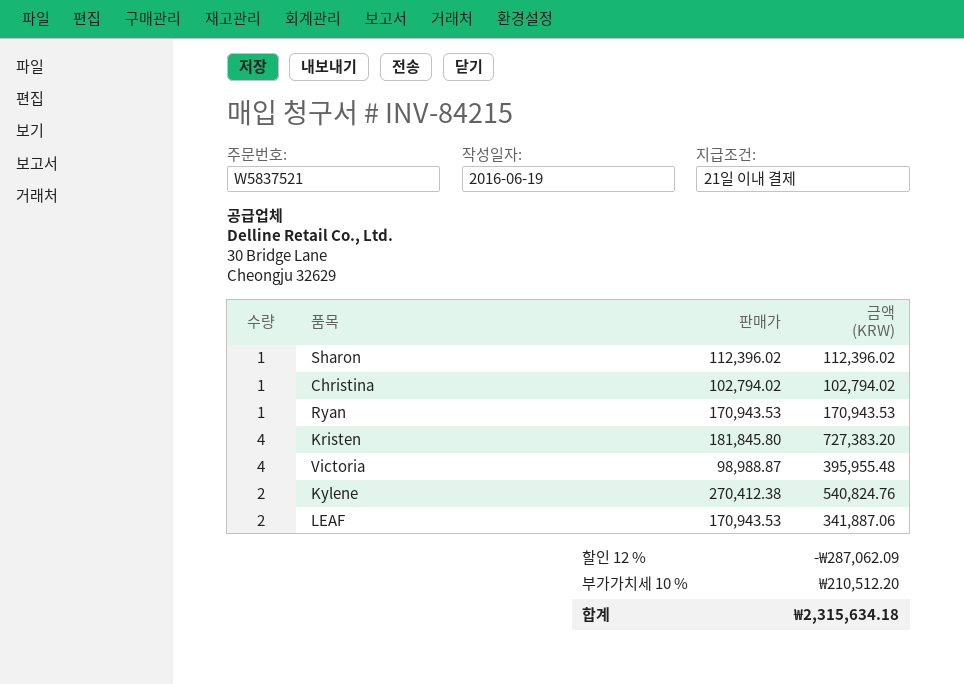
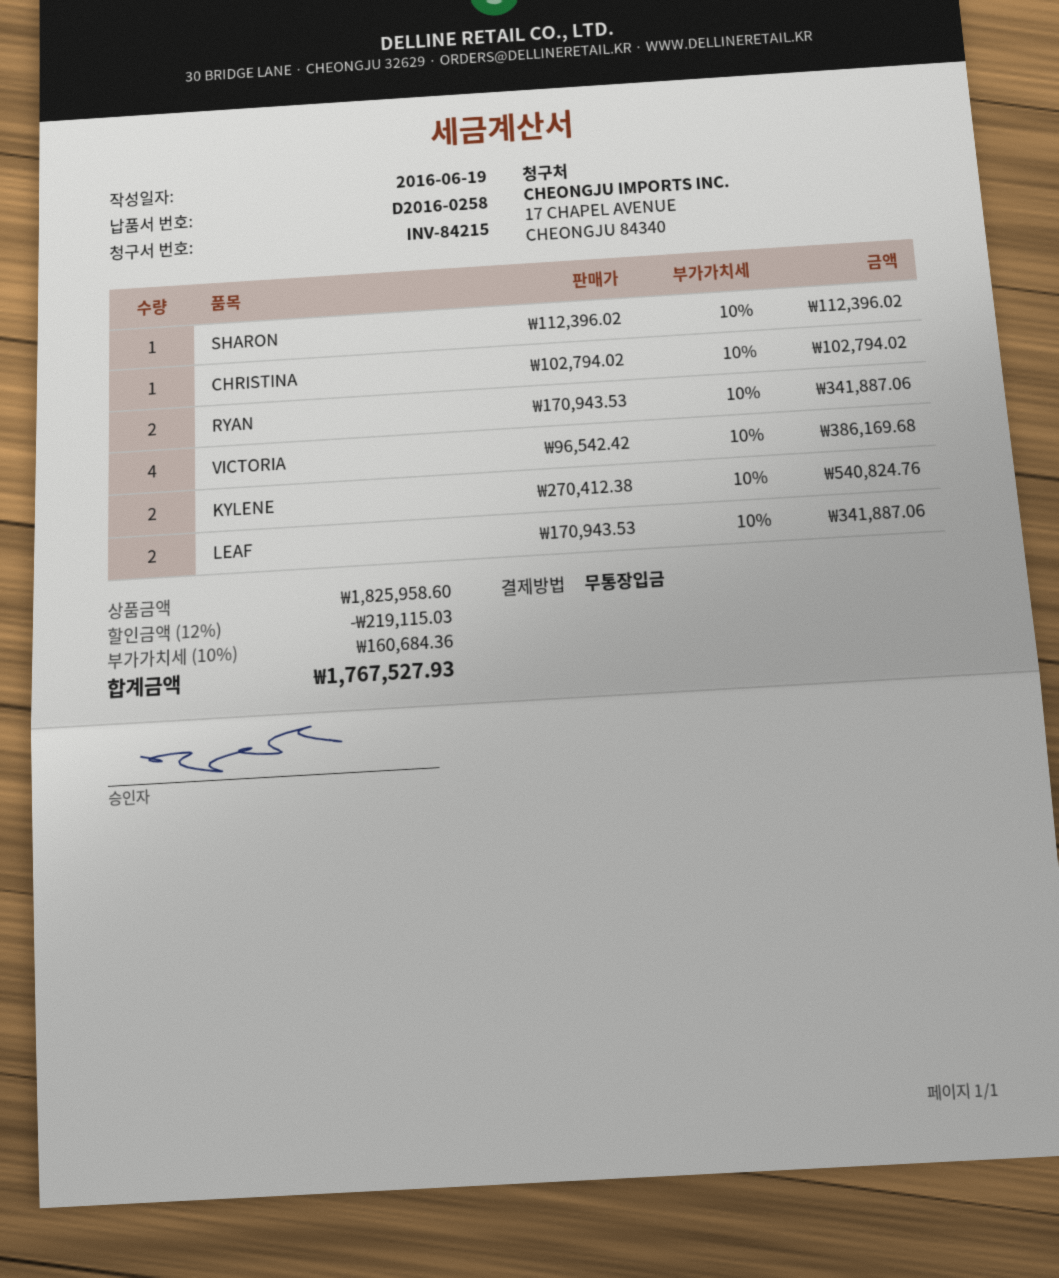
Ryan: 1 x 170943.53 = 170943.53 -> 2 x 170943.53 = 341887.06
Kristen: 4 x 181845.80 = 727383.20 -> none
Victoria: 4 x 98988.87 = 395955.48 -> 4 x 96542.42 = 386169.68
discount: 12% = 287062.09 -> 12% = 219115.03
tax: 10% = 210512.20 -> 10% = 160684.36
total: 2315634.18 -> 1767527.93

